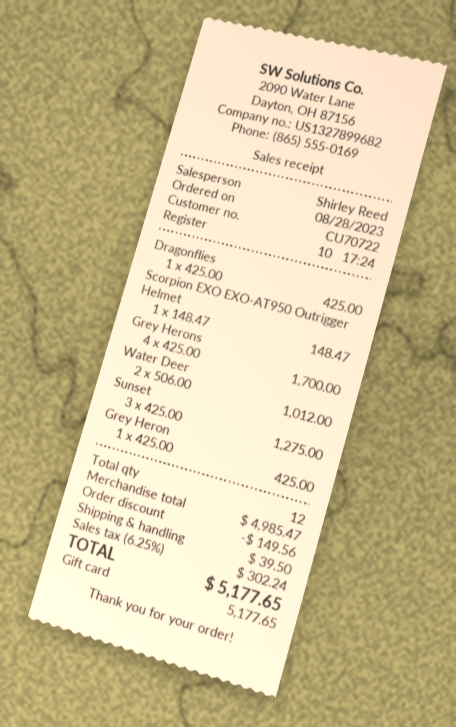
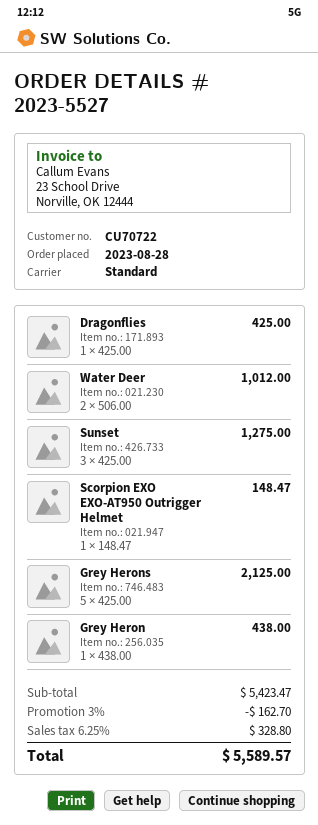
Grey Herons: 4 x 425.00 = 1700.00 -> 5 x 425.00 = 2125.00
Grey Heron: 1 x 425.00 = 425.00 -> 1 x 438.00 = 438.00
subtotal: 4985.47 -> 5423.47
discount: 149.56 -> 162.70
shipping: 39.50 -> none
tax: 6.25% = 302.24 -> 6.25% = 328.80
total: 5177.65 -> 5589.57

